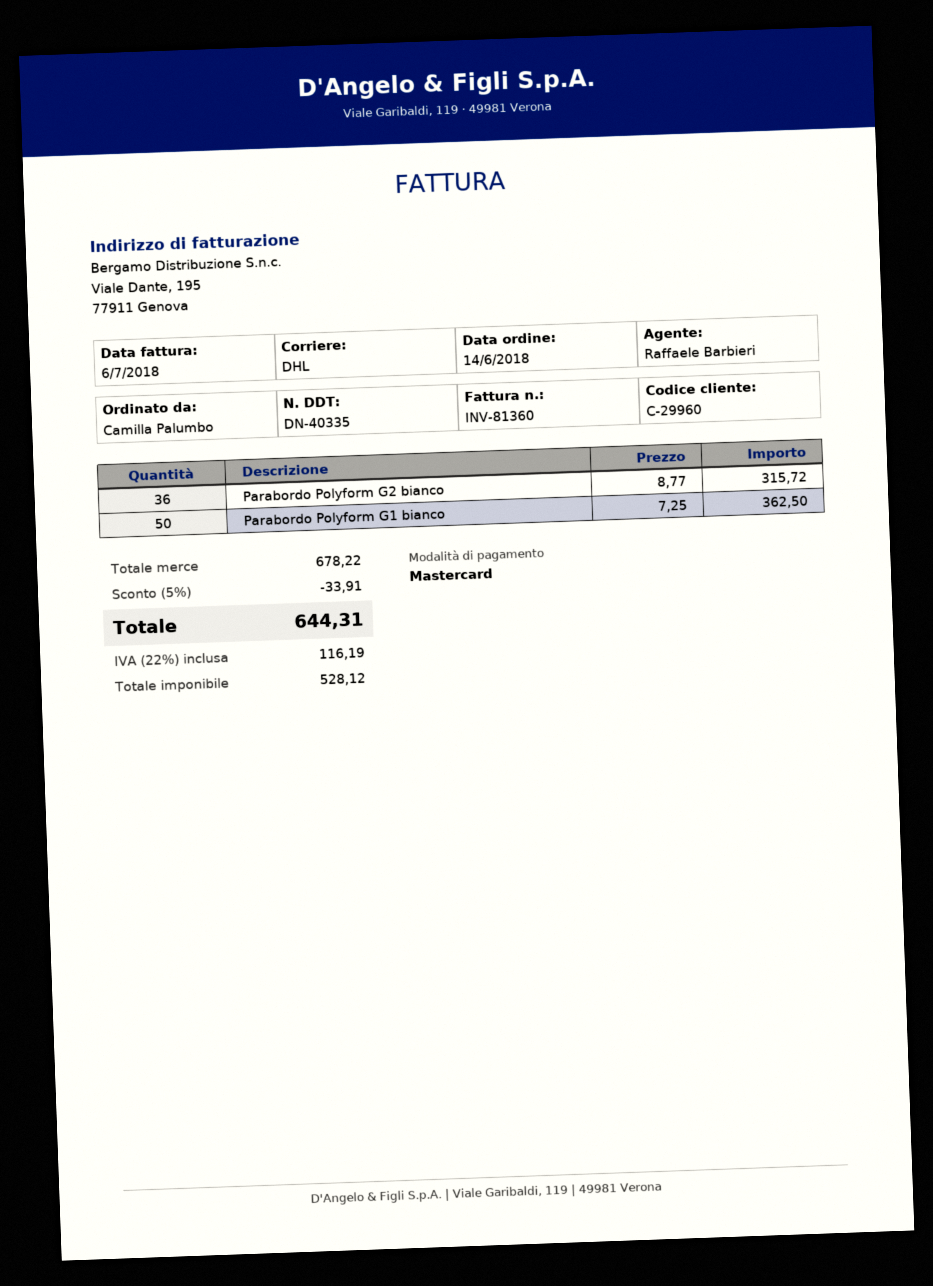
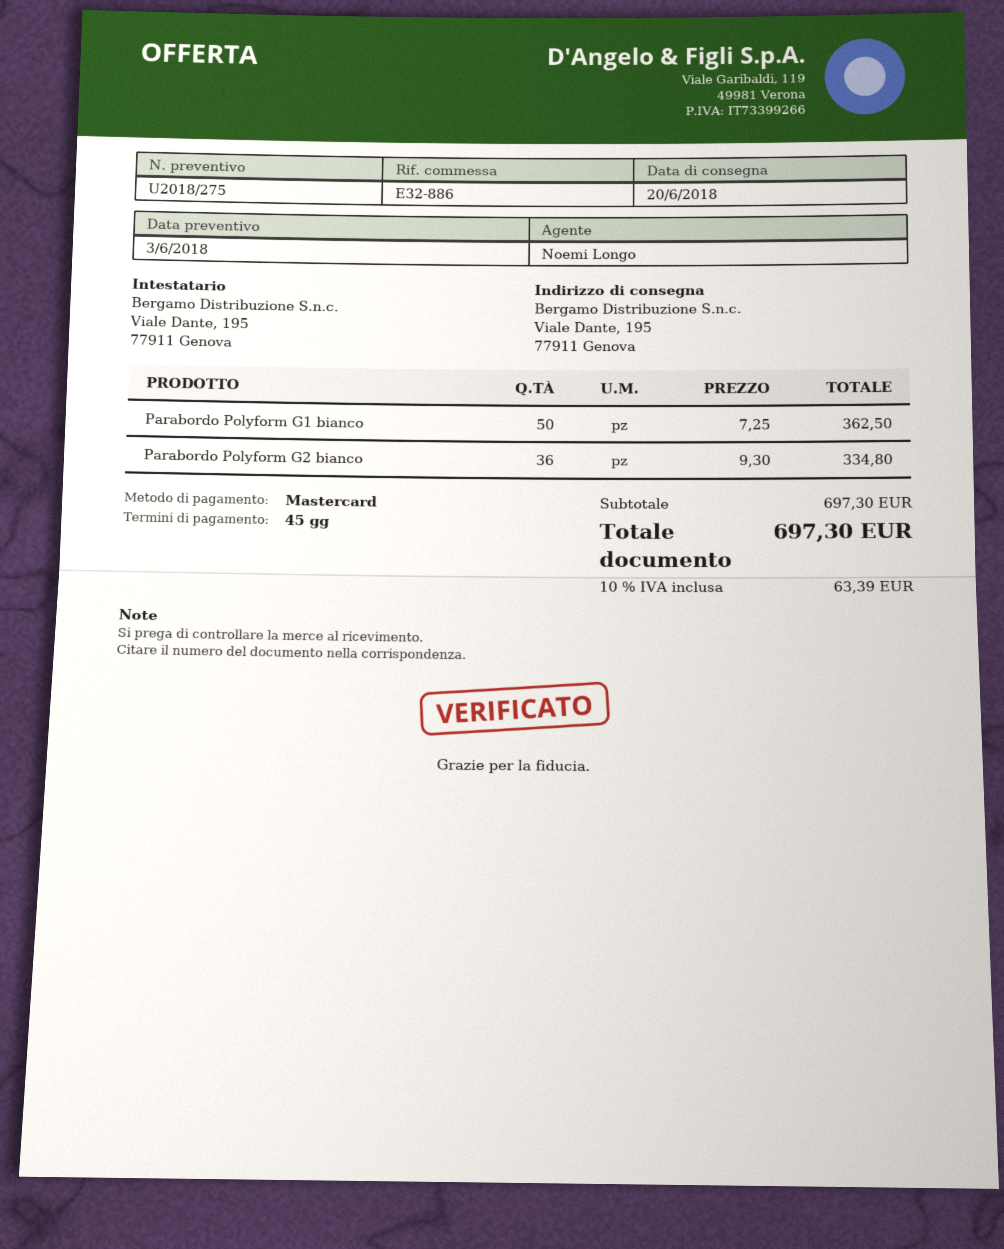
sales rep: Raffaele Barbieri -> Noemi Longo
Parabordo Polyform G2 bianco: 36 x 8.77 = 315.72 -> 36 x 9.30 = 334.80
subtotal: 678.22 -> 697.30
discount: 5% = 33.91 -> none
tax: 22% = 116.19 -> 10% = 63.39
total: 644.31 -> 697.30

